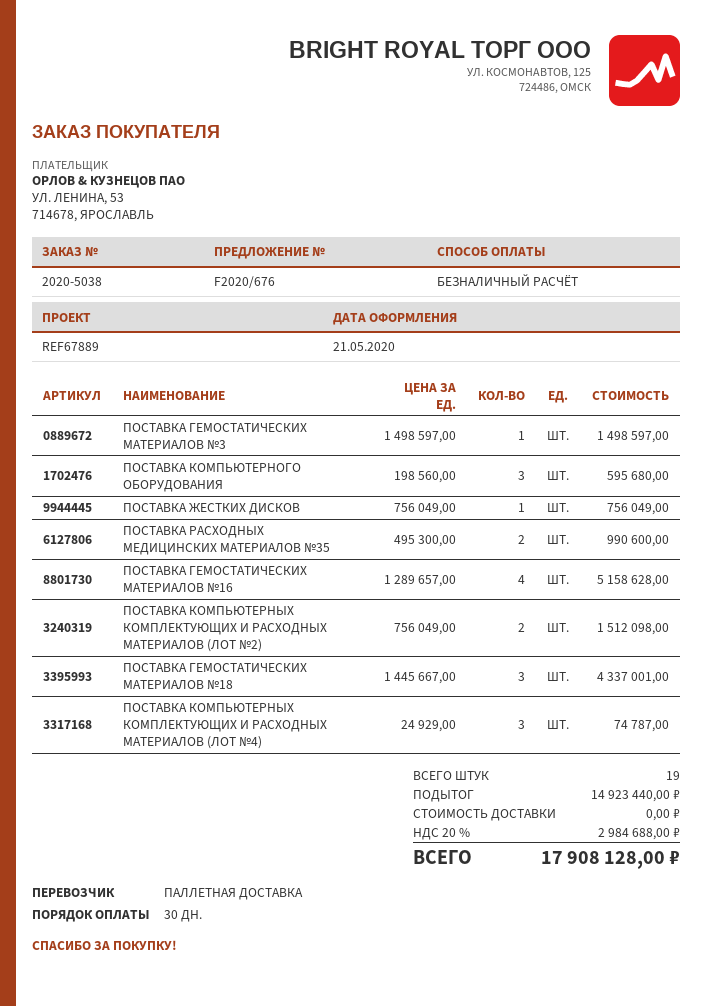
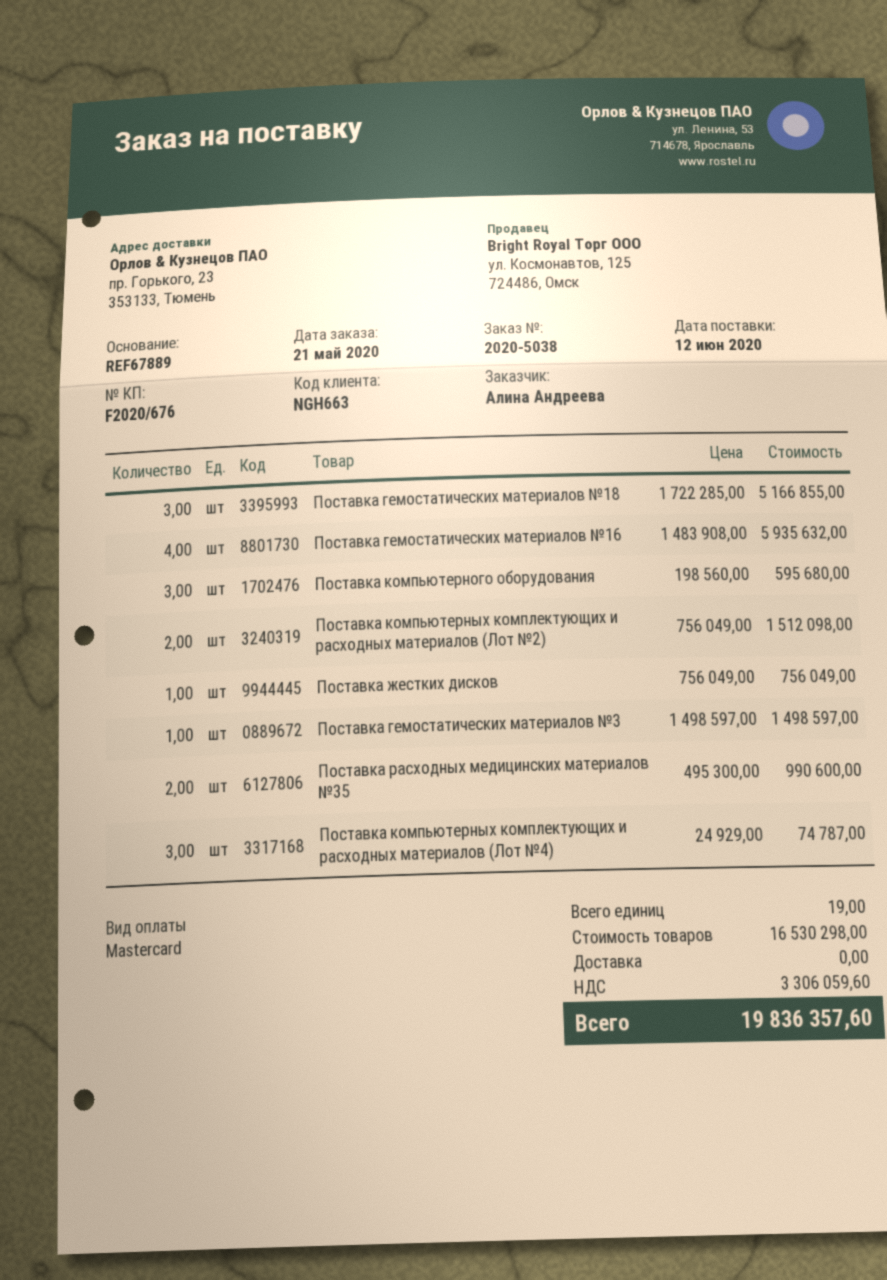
payment method: bank transfer -> Mastercard
ПОСТАВКА ГЕМОСТАТИЧЕСКИХ МАТЕРИАЛОВ №16: 4 x 1289657.00 = 5158628.00 -> 4 x 1483908.00 = 5935632.00
ПОСТАВКА ГЕМОСТАТИЧЕСКИХ МАТЕРИАЛОВ №18: 3 x 1445667.00 = 4337001.00 -> 3 x 1722285.00 = 5166855.00
subtotal: 14923440.00 -> 16530298.00
tax: 2984688.00 -> 3306059.60
total: 17908128.00 -> 19836357.60

